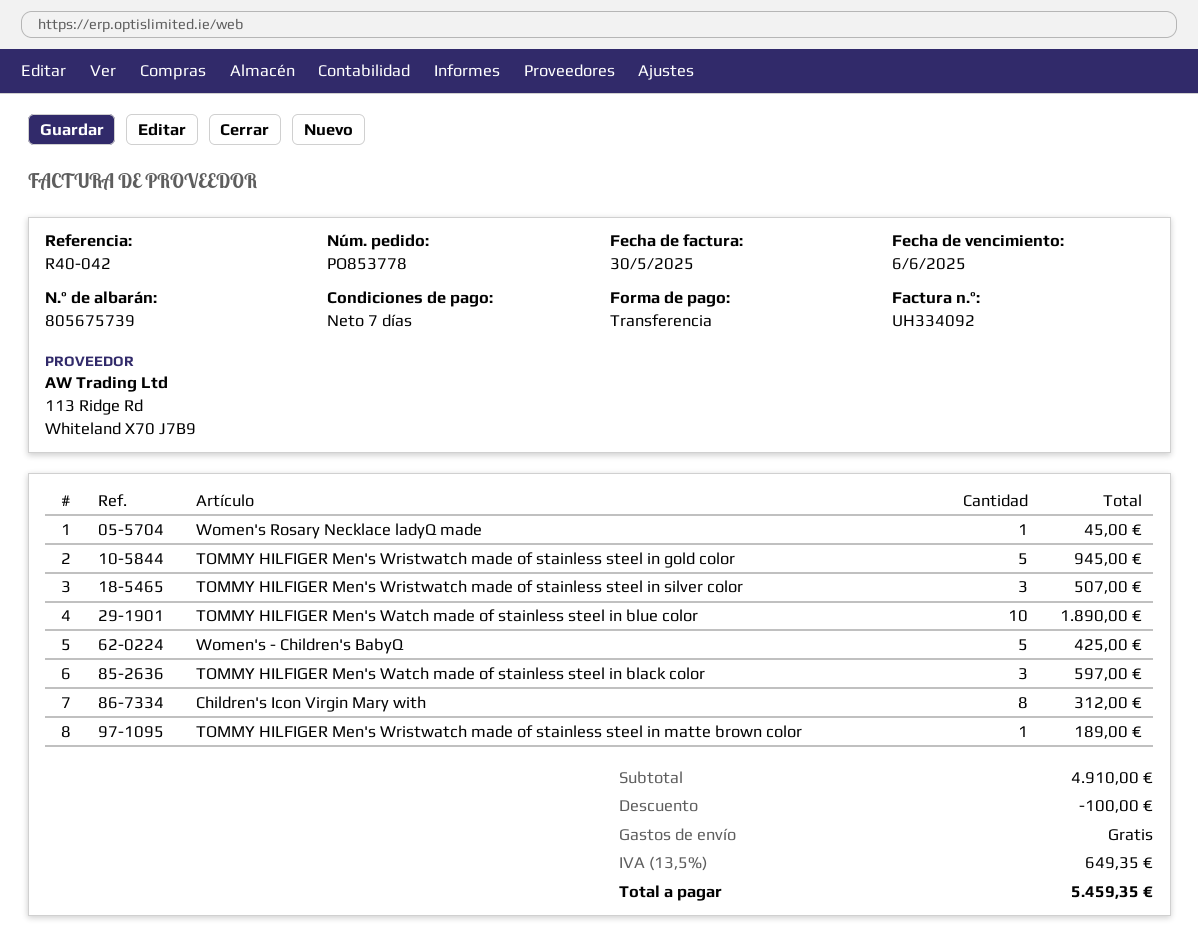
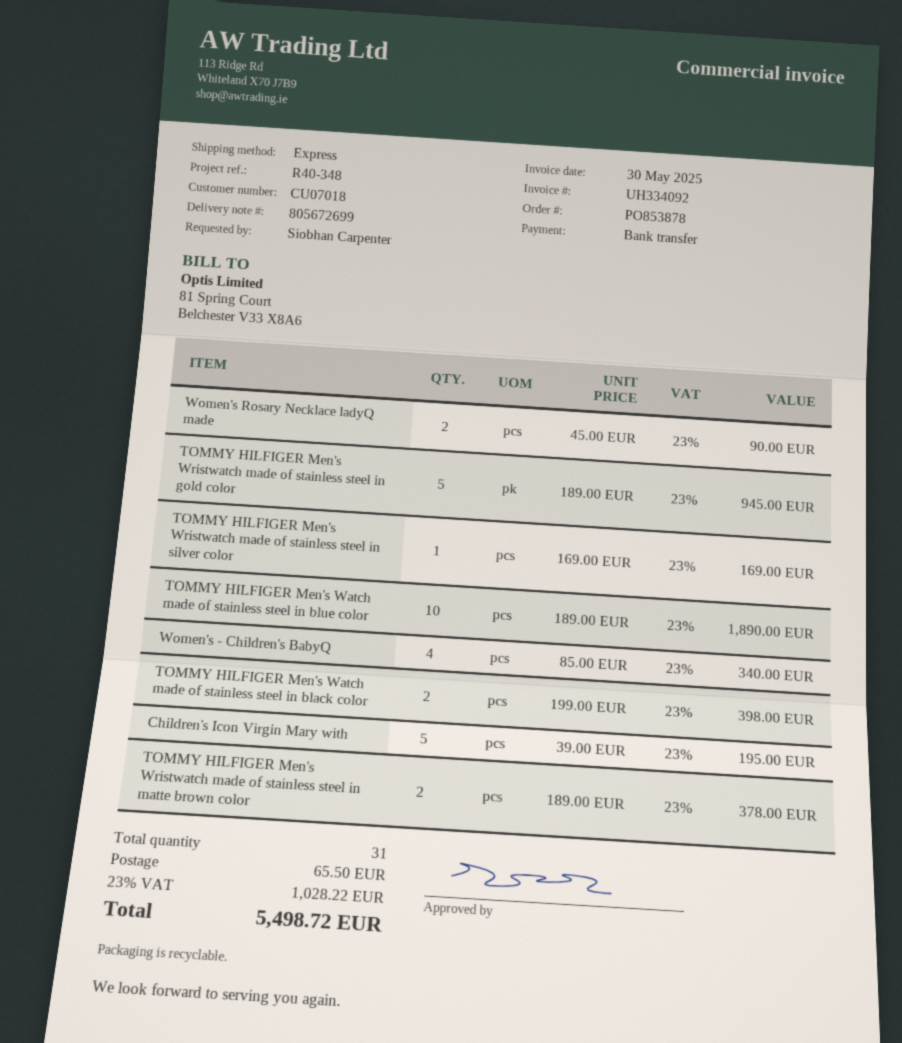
order number: PO853778 -> PO853878
delivery note number: 805675739 -> 805672699
reference: R40-042 -> R40-348
Women's Rosary Necklace ladyQ made: 1 for 45.00 -> 2 for 90.00
TOMMY HILFIGER Men's Wristwatch made of stainless steel in silver color: 3 for 507.00 -> 1 for 169.00
Women's - Children's BabyQ: 5 for 425.00 -> 4 for 340.00
TOMMY HILFIGER Men's Watch made of stainless steel in black color: 3 for 597.00 -> 2 for 398.00
Children's Icon Virgin Mary with: 8 for 312.00 -> 5 for 195.00
TOMMY HILFIGER Men's Wristwatch made of stainless steel in matte brown color: 1 for 189.00 -> 2 for 378.00
discount: 100.00 -> none
shipping: 0.00 -> 65.50
tax: 13.5% = 649.35 -> 23% = 1028.22
total: 5459.35 -> 5498.72

